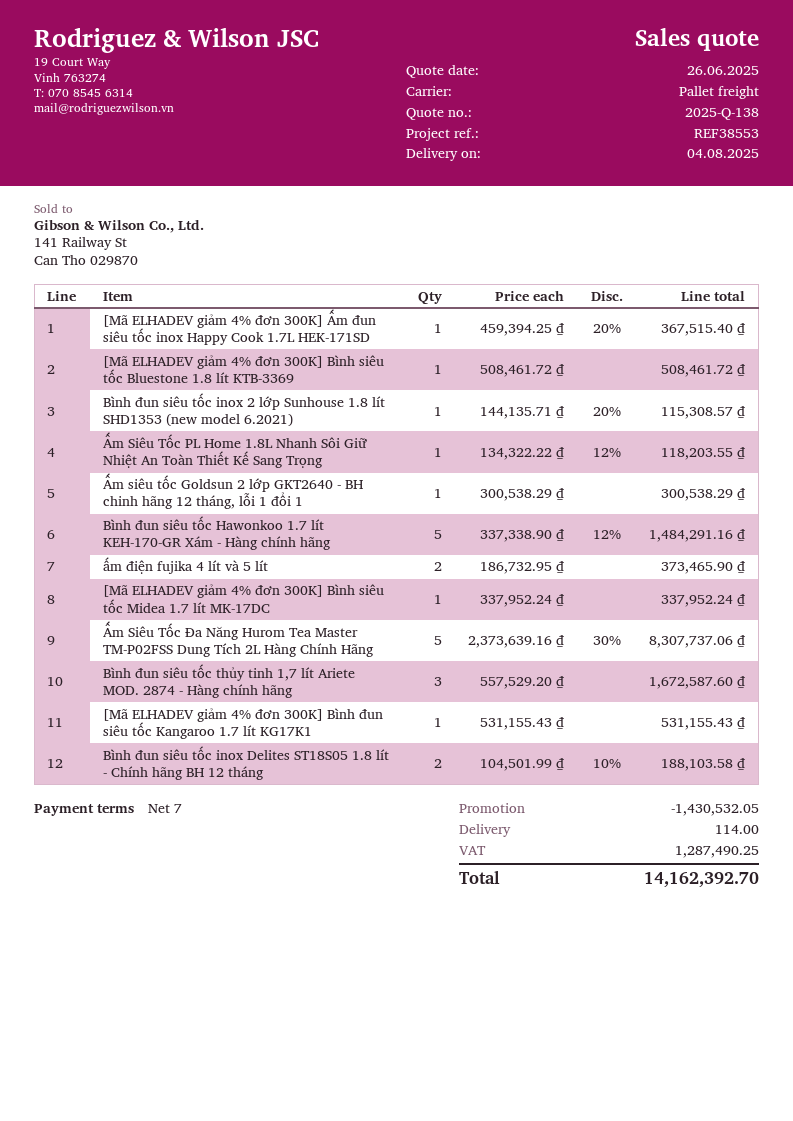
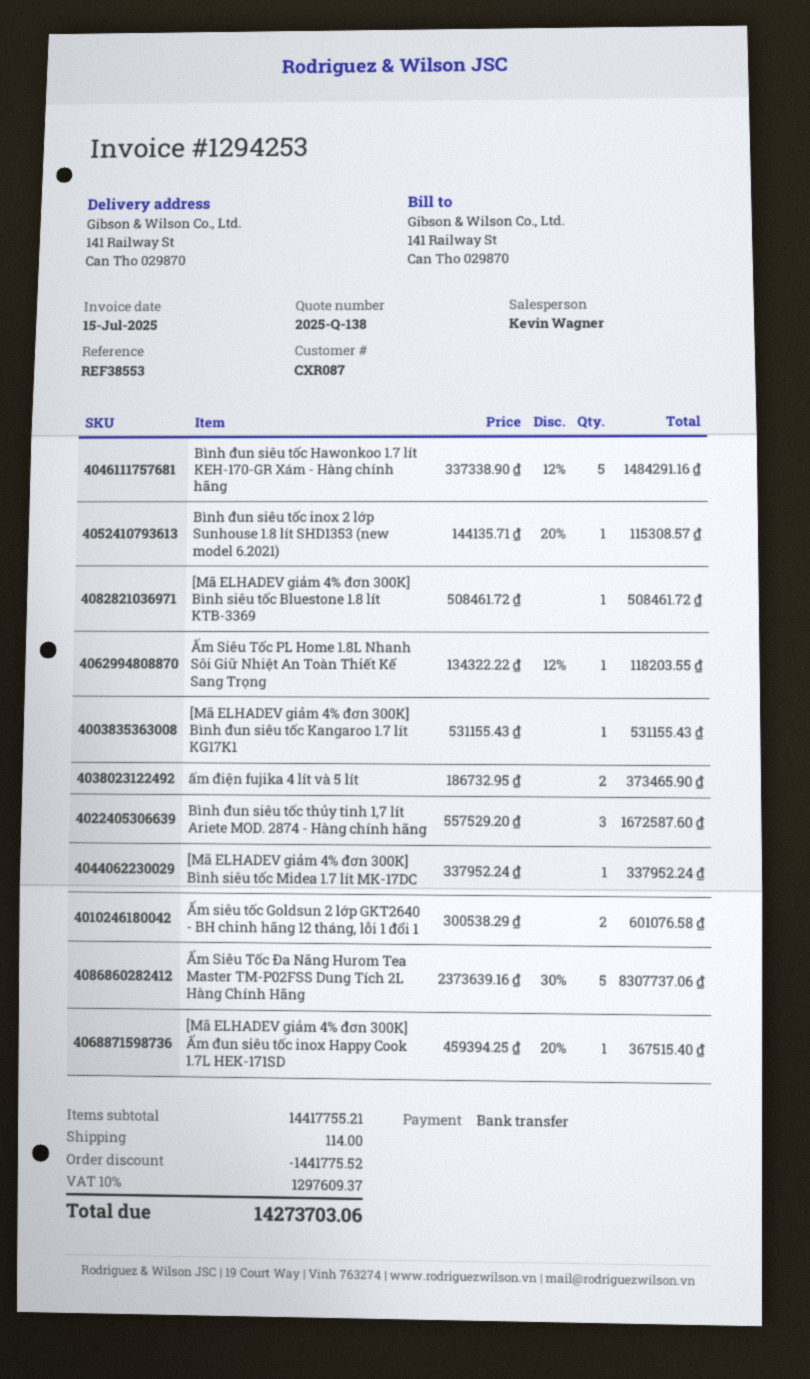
Ấm siêu tốc Goldsun 2 lớp GKT2640 - BH chinh hãng 12 tháng, lỗi 1 đổi 1: 1 x 300538.29 = 300538.29 -> 2 x 300538.29 = 601076.58
Bình đun siêu tốc inox Delites ST18S05 1.8 lít - Chính hãng BH 12 tháng: 2 x 104501.99 - 10% = 188103.58 -> none
discount: 1430532.05 -> 1441775.52
tax: 1287490.25 -> 1297609.37
total: 14162392.70 -> 14273703.06

